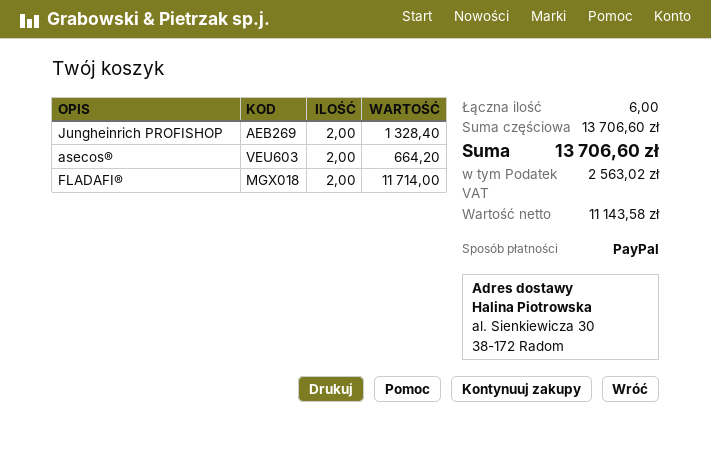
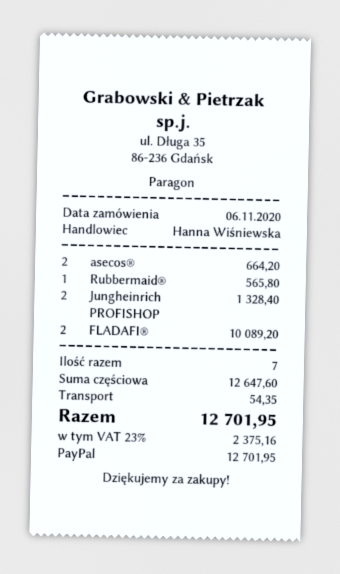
FLADAFI®: 2 for 11714.00 -> 2 for 10089.20
Rubbermaid®: none -> 1 for 565.80
total quantity: 6 -> 7
subtotal: 13706.60 -> 12647.60
shipping: none -> 54.35
tax: 2563.02 -> 2375.16
total: 13706.60 -> 12701.95

